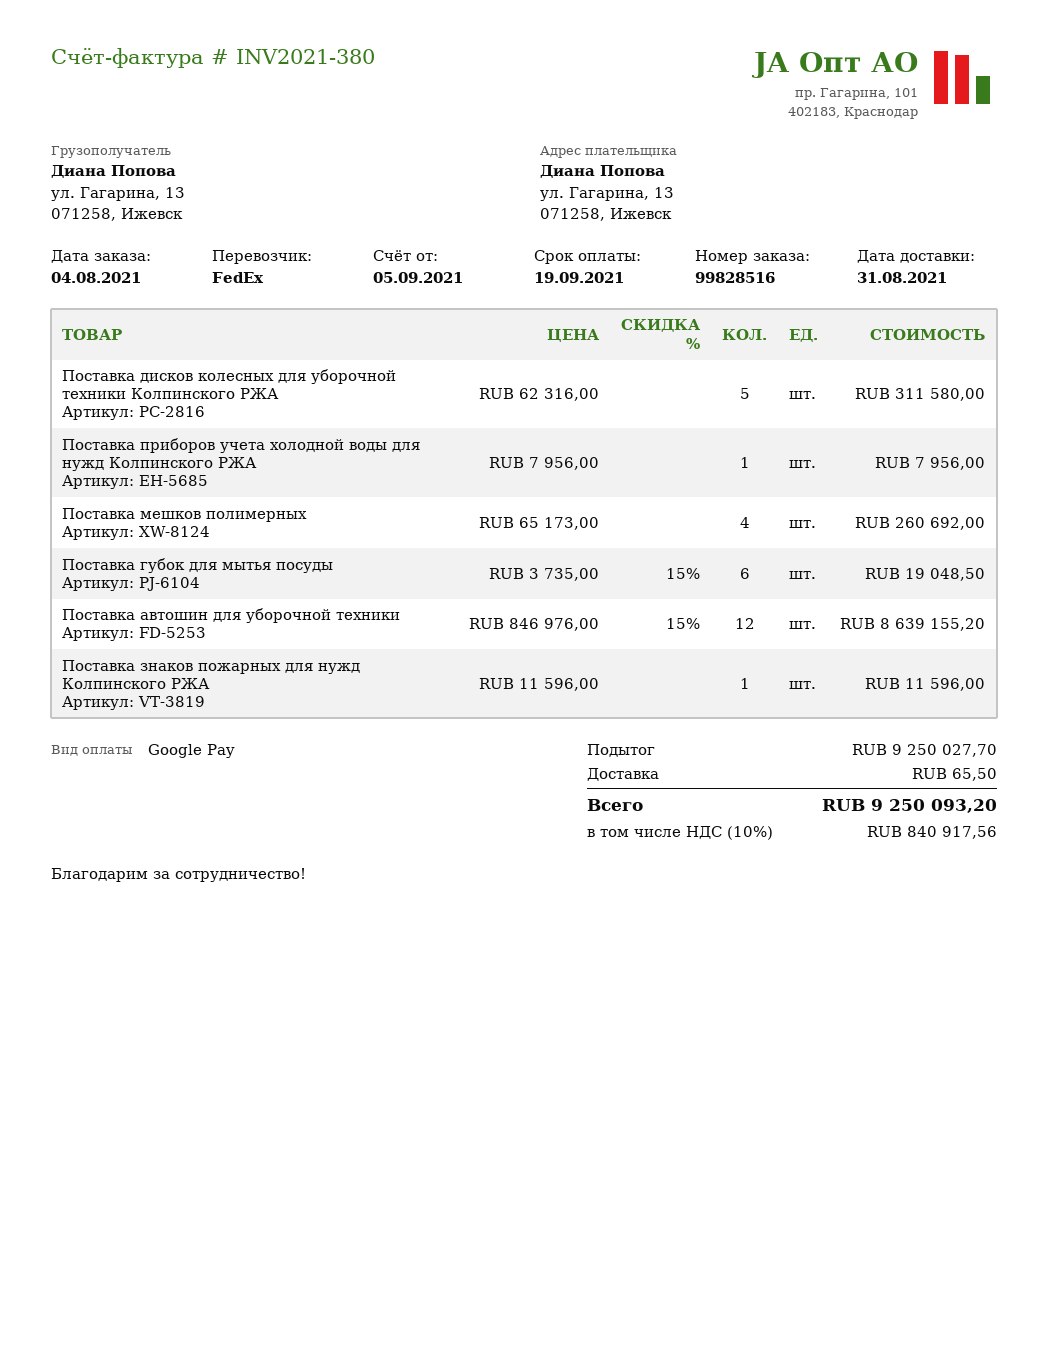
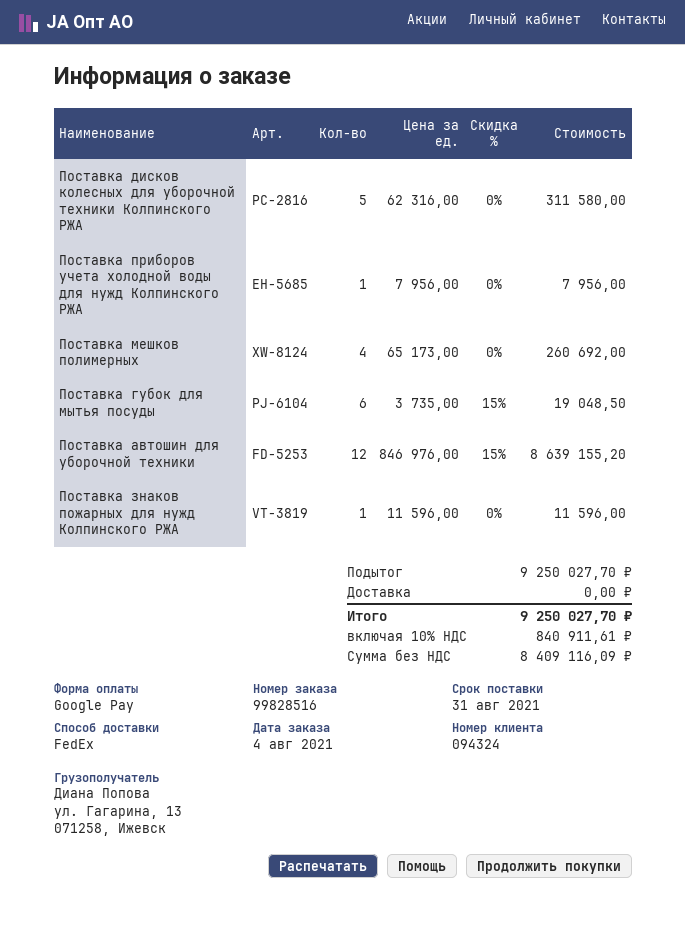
shipping: 65.50 -> 0.00
tax: 10% = 840917.56 -> 10% = 840911.61
total: 9250093.20 -> 9250027.70

